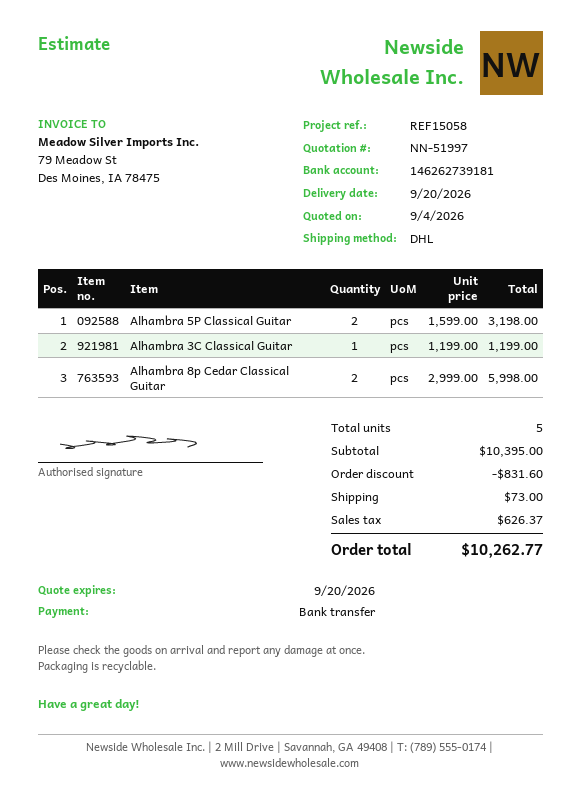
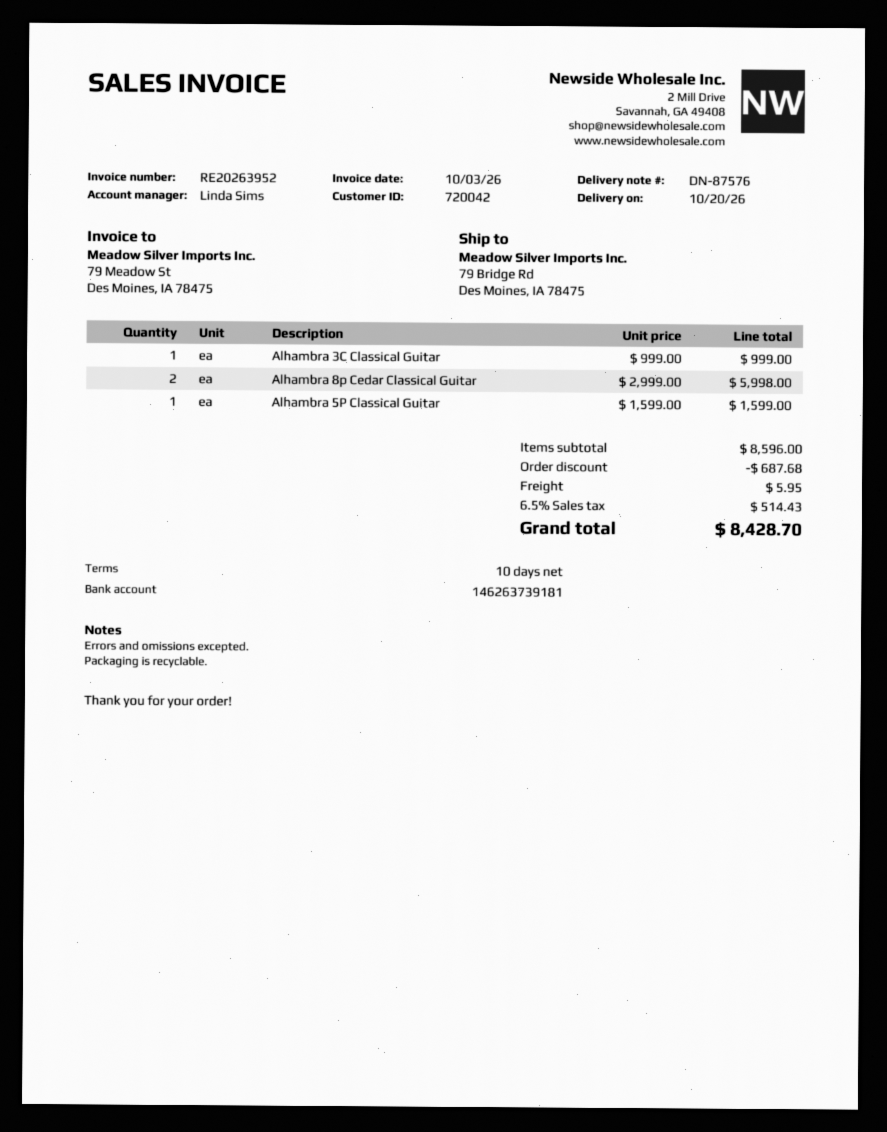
delivery date: 2026-09-20 -> 2026-10-20
bank account: 146262739181 -> 146263739181
Alhambra 5P Classical Guitar: 2 x 1599.00 = 3198.00 -> 1 x 1599.00 = 1599.00
Alhambra 3C Classical Guitar: 1 x 1199.00 = 1199.00 -> 1 x 999.00 = 999.00
subtotal: 10395.00 -> 8596.00
discount: 831.60 -> 687.68
shipping: 73.00 -> 5.95
tax: 626.37 -> 514.43
total: 10262.77 -> 8428.70

